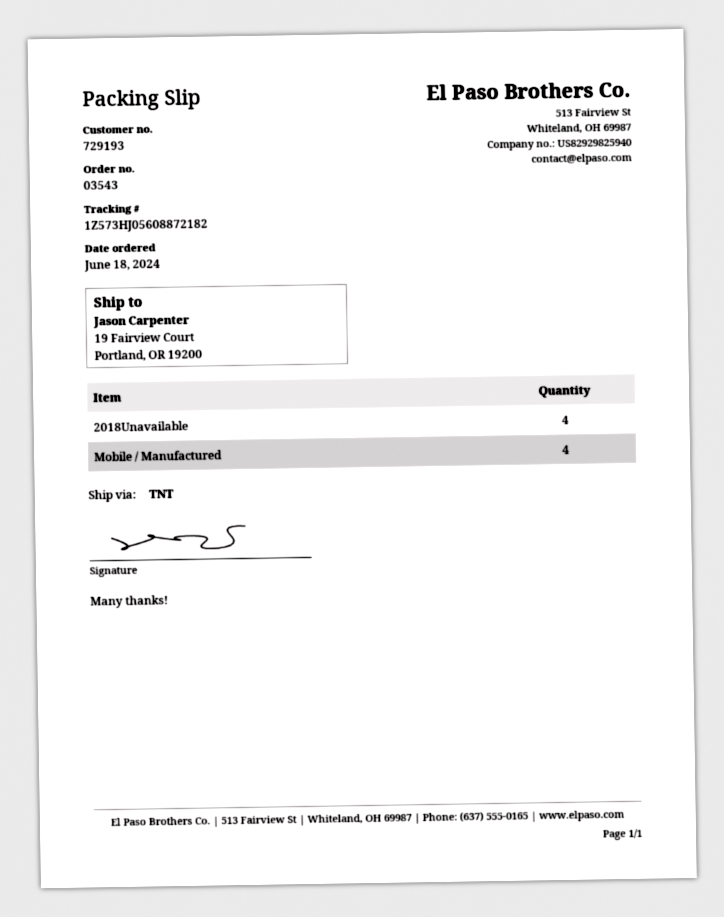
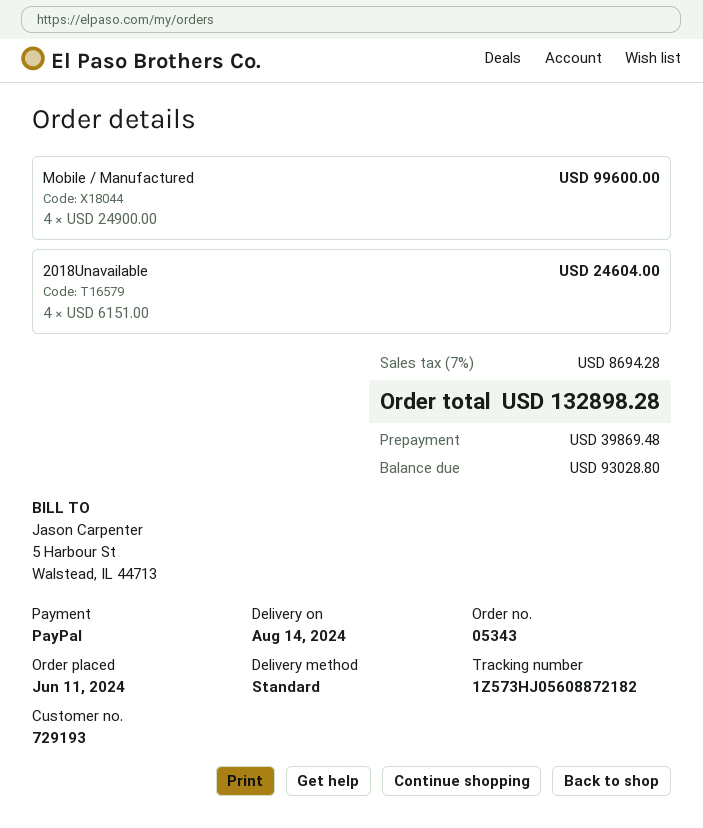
order number: 03543 -> 05343
order date: 2024-06-18 -> 2024-06-11
shipping method: TNT -> standard

